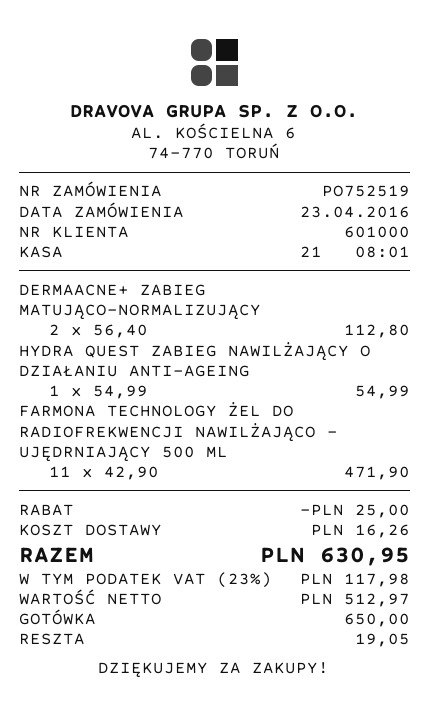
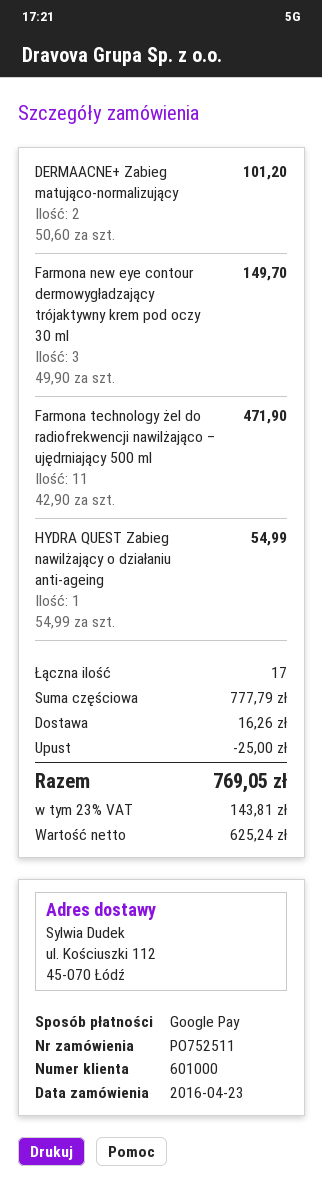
order number: PO752519 -> PO752511
payment method: cash -> Google Pay
DERMAACNE+ ZABIEG MATUJĄCO-NORMALIZUJĄCY: 2 x 56.40 = 112.80 -> 2 x 50.60 = 101.20
Farmona new eye contour dermowygładzający trójaktywny krem pod oczy 30 ml: none -> 3 x 49.90 = 149.70
net: 512.97 -> 625.24
tax: 23% = 117.98 -> 23% = 143.81
total: 630.95 -> 769.05

